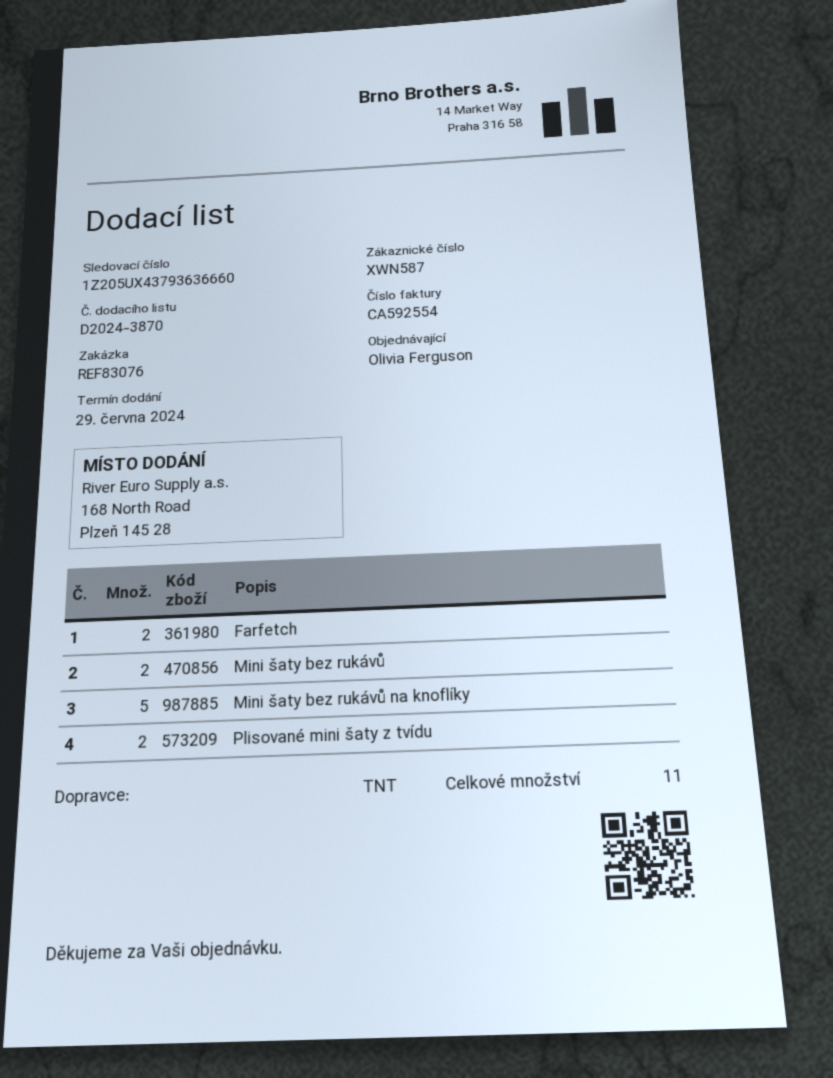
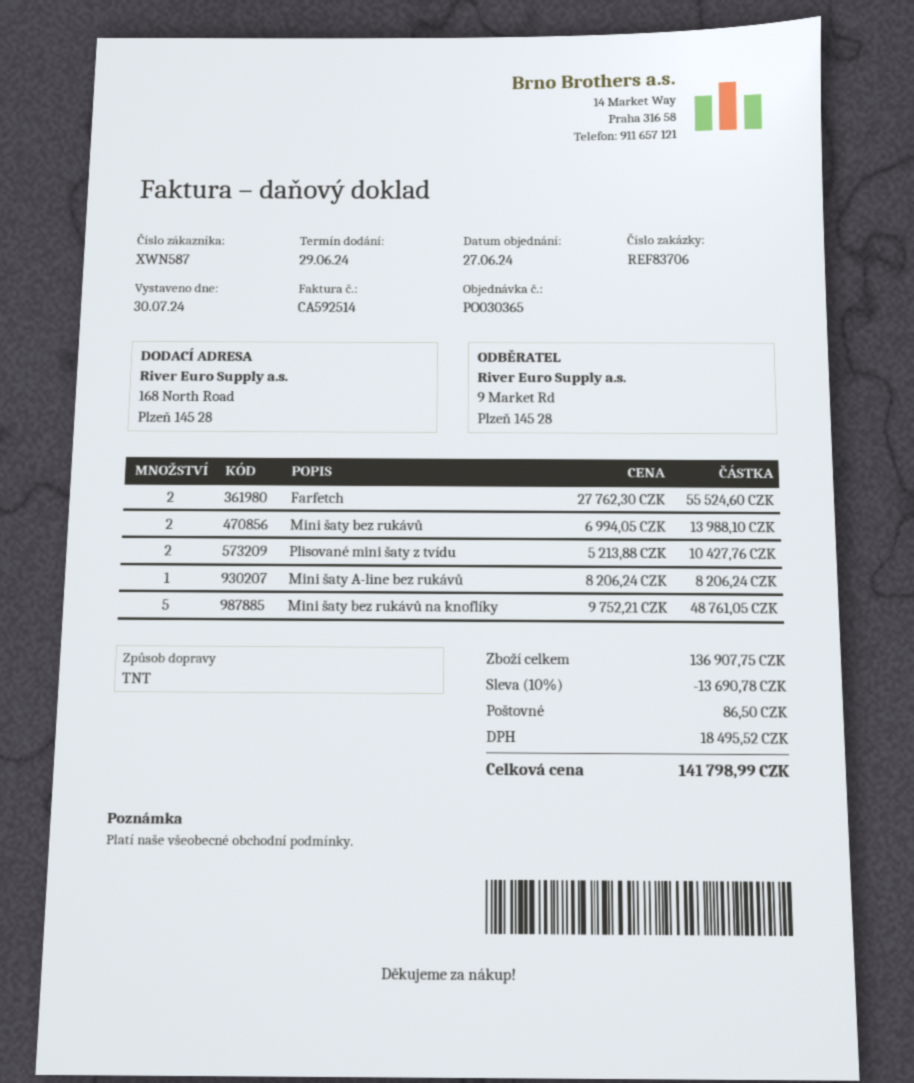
invoice number: CA592554 -> CA592514
reference: REF83076 -> REF83706
Mini šaty A-line bez rukávů: none -> 1

